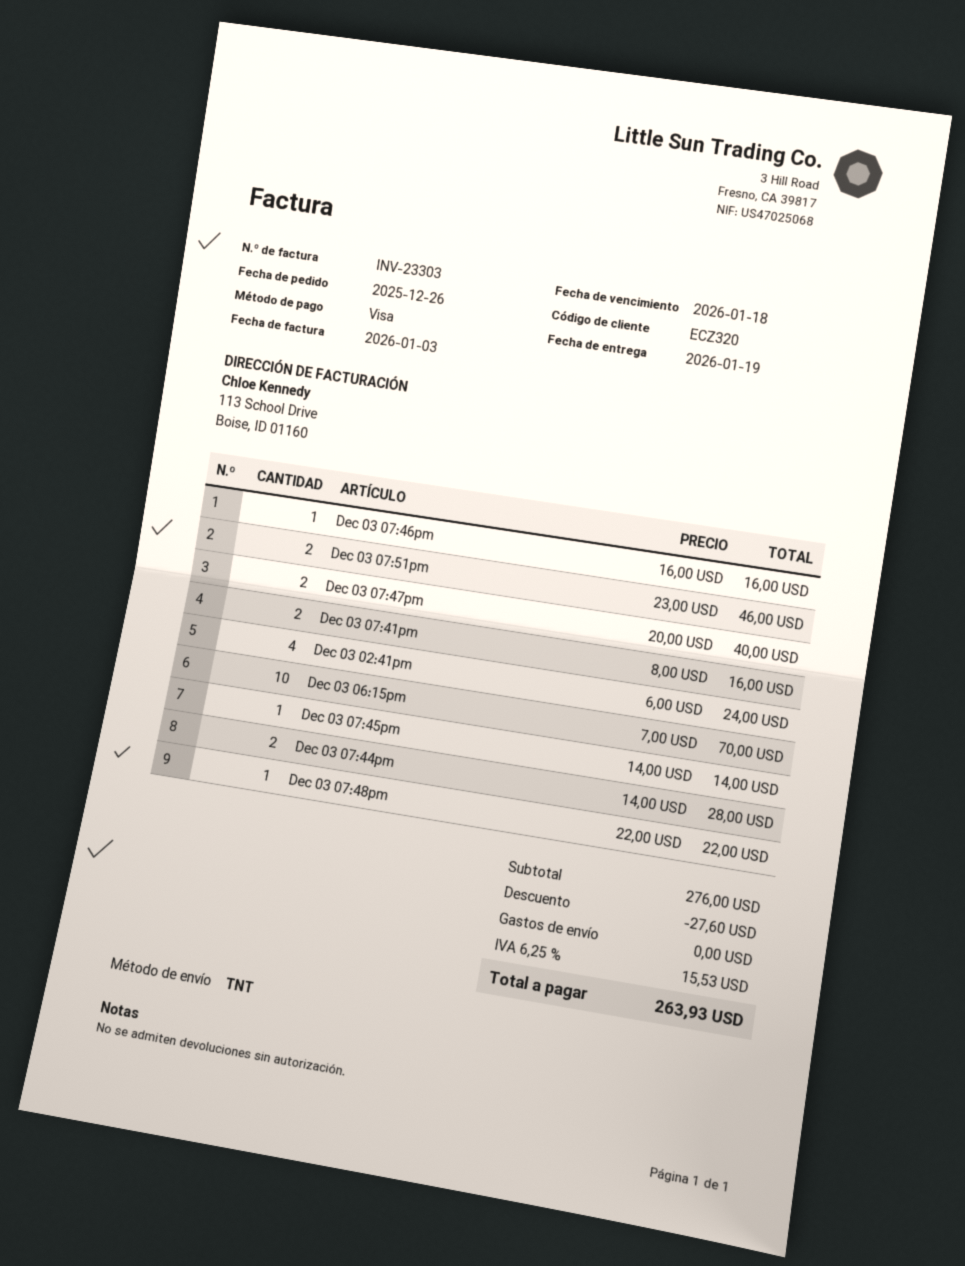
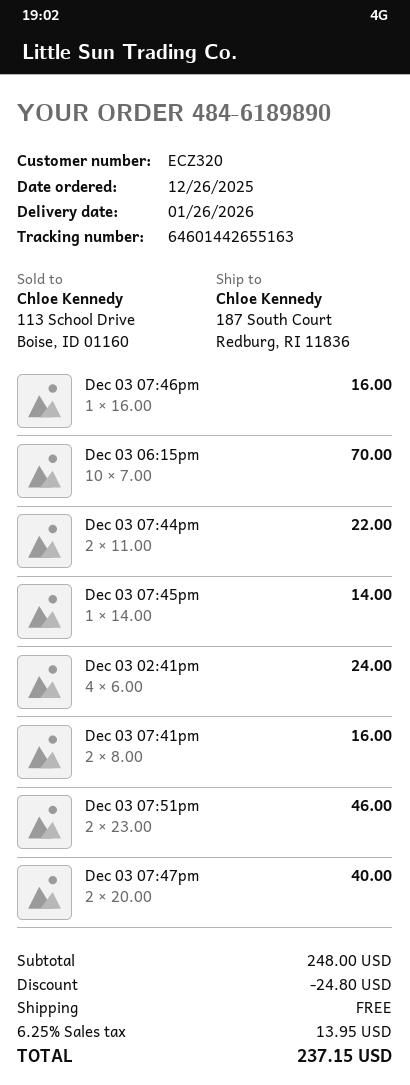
delivery date: 2026-01-19 -> 2026-01-26
Dec 03 07:44pm: 2 x 14.00 = 28.00 -> 2 x 11.00 = 22.00
Dec 03 07:48pm: 1 x 22.00 = 22.00 -> none
subtotal: 276.00 -> 248.00
discount: 27.60 -> 24.80
tax: 6.25% = 15.53 -> 6.25% = 13.95
total: 263.93 -> 237.15

